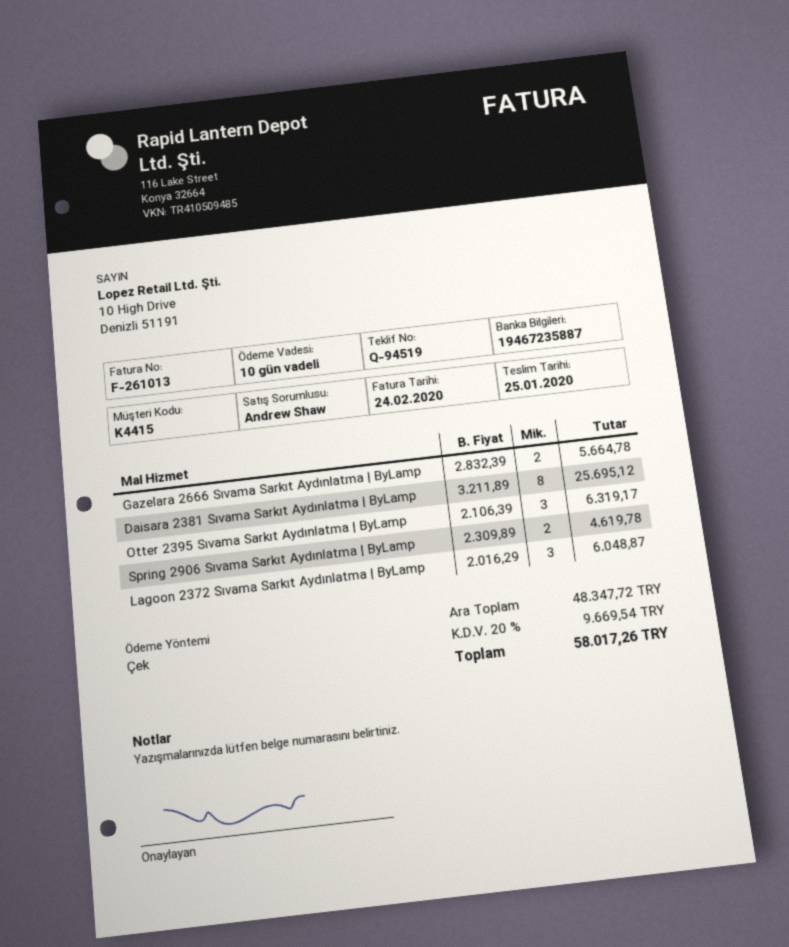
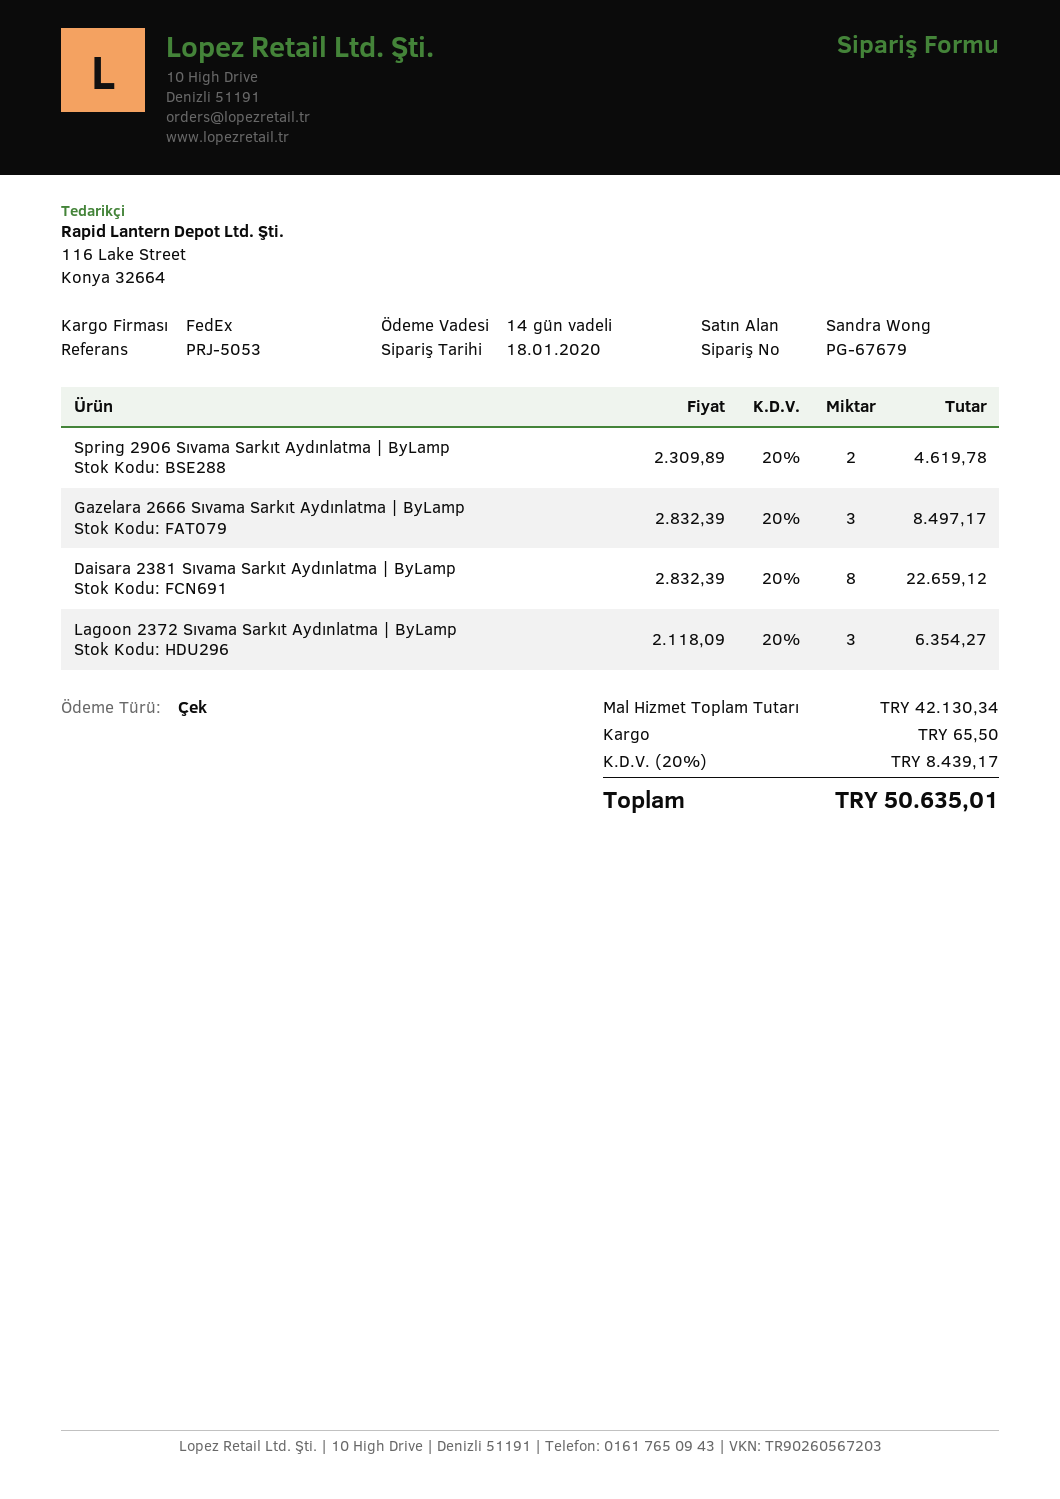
payment terms: 10 days -> 14 days
Gazelara 2666 Sıvama Sarkıt Aydınlatma | ByLamp: 2 x 2832.39 = 5664.78 -> 3 x 2832.39 = 8497.17
Daisara 2381 Sıvama Sarkıt Aydınlatma | ByLamp: 8 x 3211.89 = 25695.12 -> 8 x 2832.39 = 22659.12
Otter 2395 Sıvama Sarkıt Aydınlatma | ByLamp: 3 x 2106.39 = 6319.17 -> none
Lagoon 2372 Sıvama Sarkıt Aydınlatma | ByLamp: 3 x 2016.29 = 6048.87 -> 3 x 2118.09 = 6354.27
subtotal: 48347.72 -> 42130.34
shipping: none -> 65.50
tax: 20% = 9669.54 -> 20% = 8439.17
total: 58017.26 -> 50635.01

